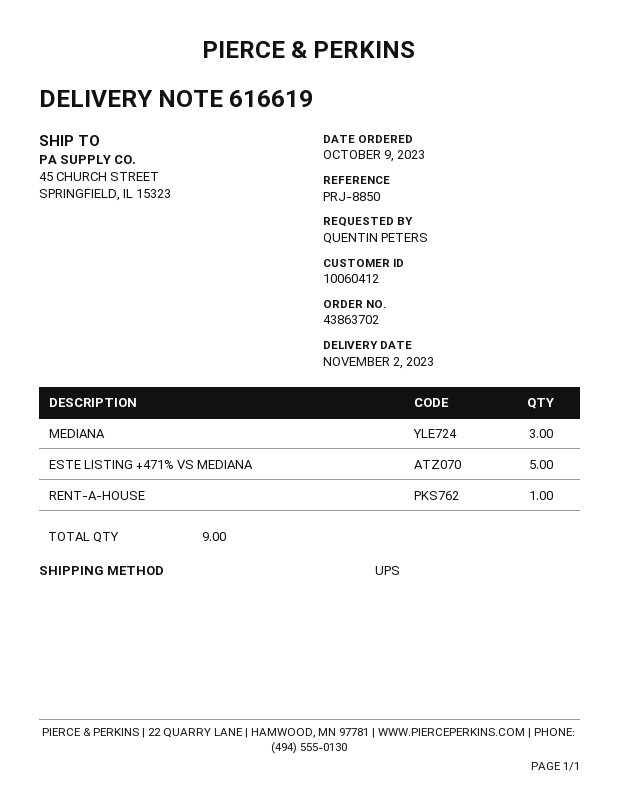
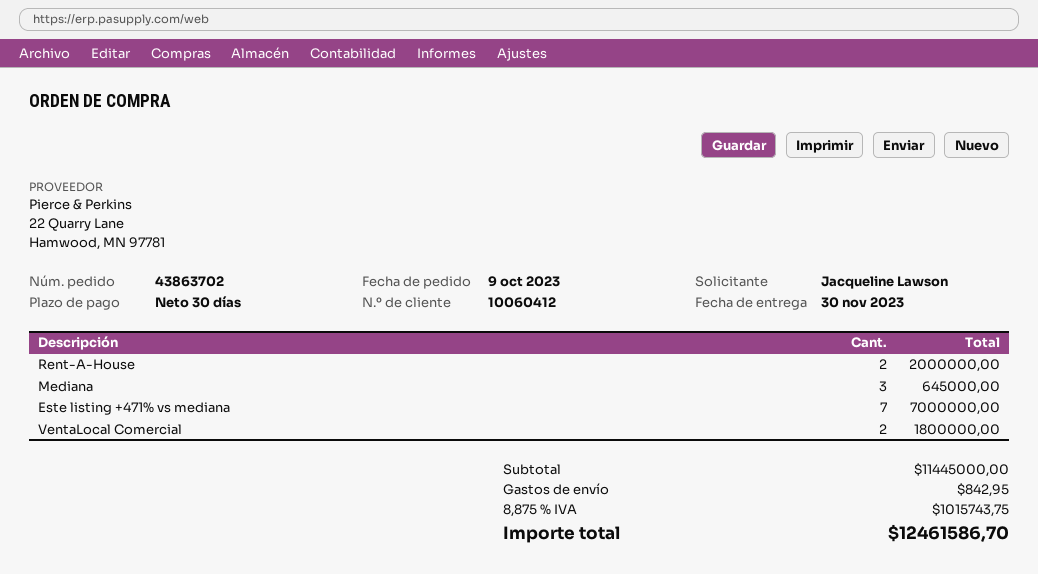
delivery date: 2023-11-02 -> 2023-11-30
ordered by: QUENTIN PETERS -> Jacqueline Lawson
ESTE LISTING +471% VS MEDIANA: 5 -> 7
RENT-A-HOUSE: 1 -> 2
VentaLocal Comercial: none -> 2

